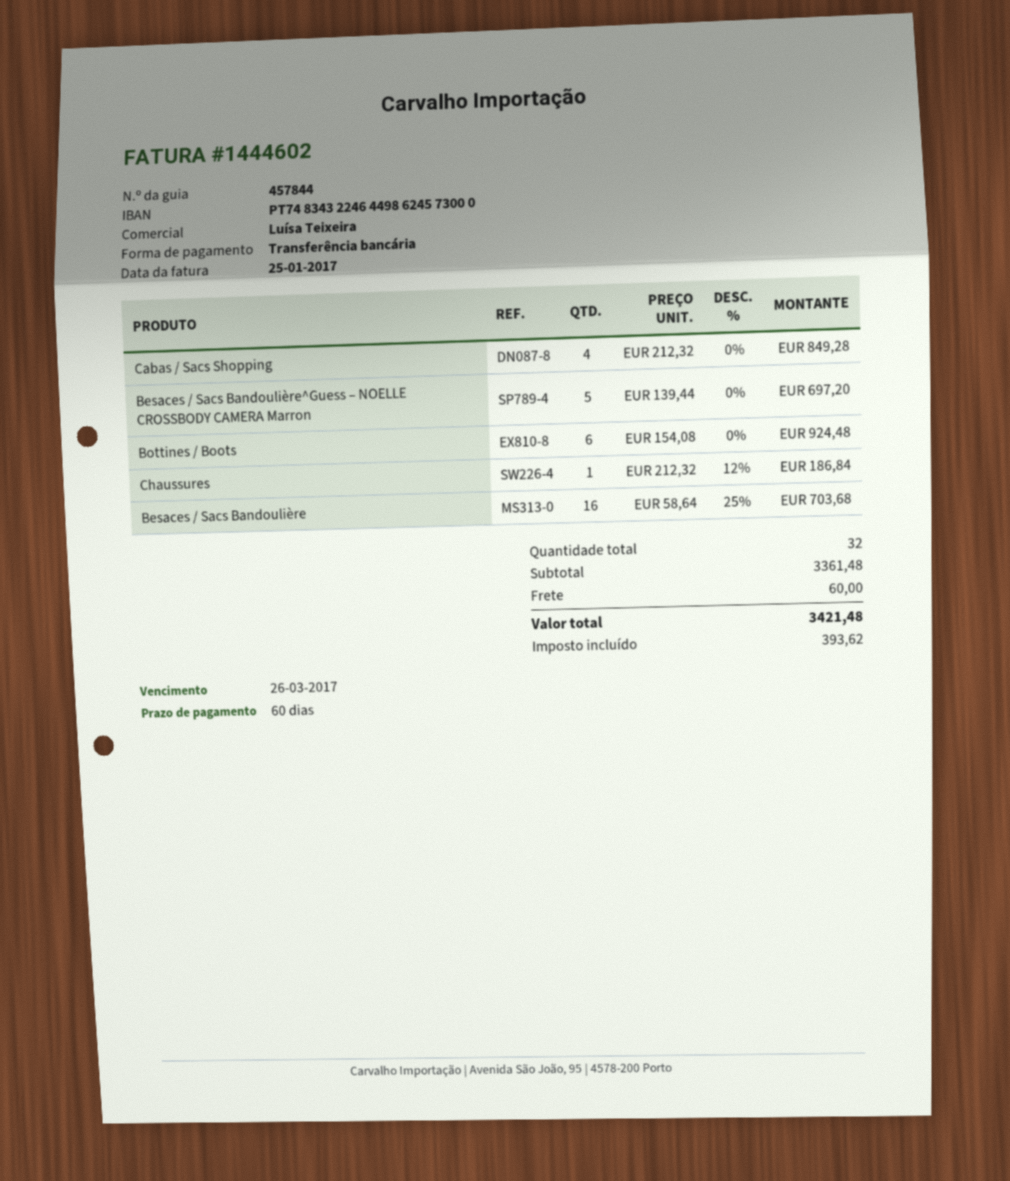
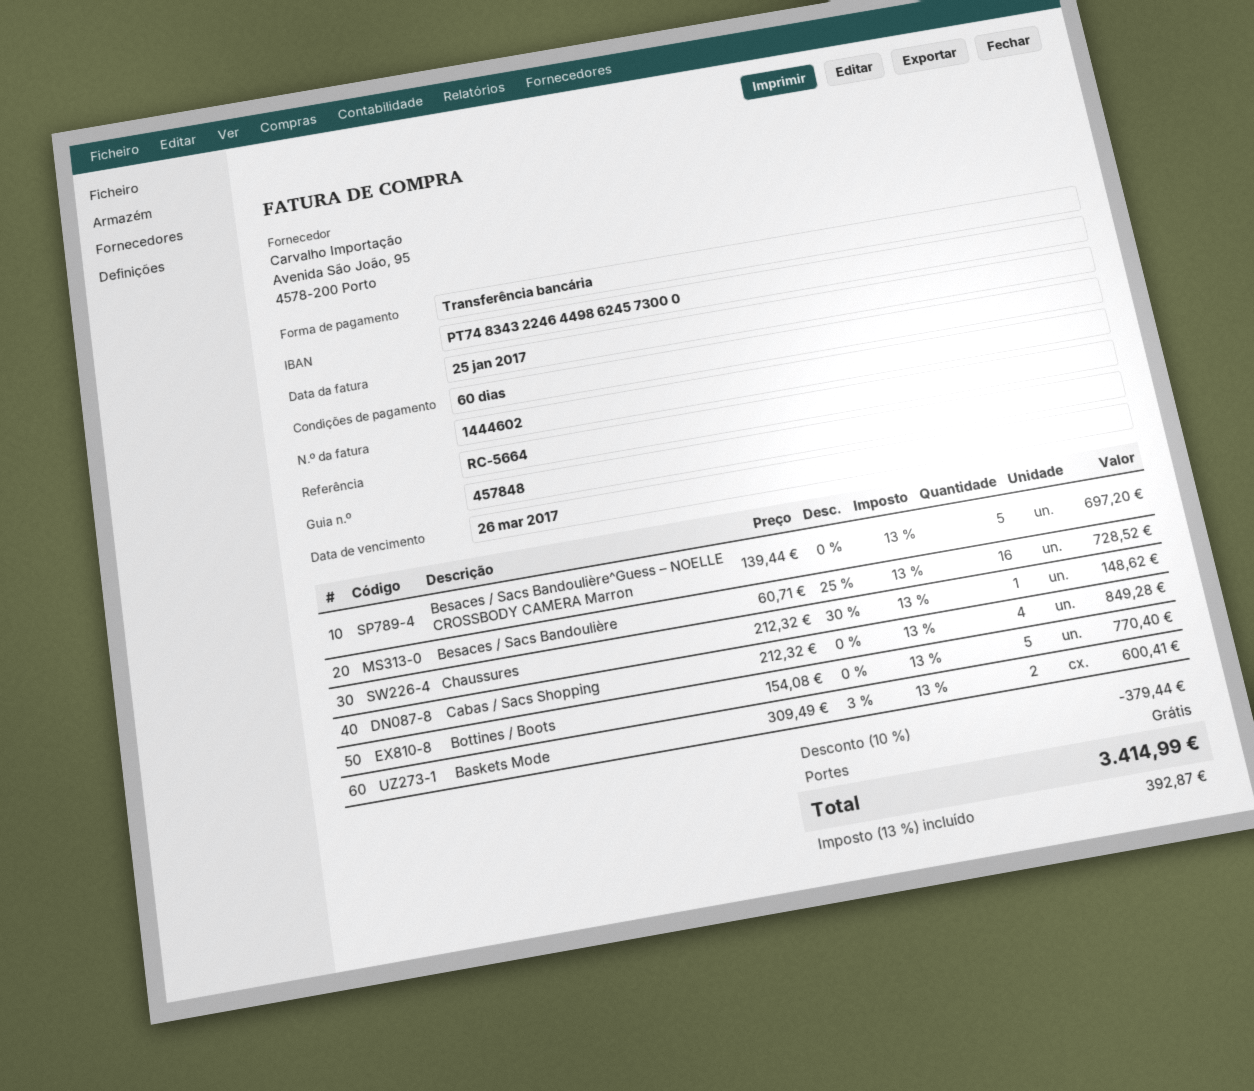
delivery note number: 457844 -> 457848
Bottines / Boots: 6 x 154.08 = 924.48 -> 5 x 154.08 = 770.40
Chaussures: 1 x 212.32 - 12% = 186.84 -> 1 x 212.32 - 30% = 148.62
Besaces / Sacs Bandoulière: 16 x 58.64 - 25% = 703.68 -> 16 x 60.71 - 25% = 728.52
Baskets Mode: none -> 2 x 309.49 - 3% = 600.41
discount: none -> 10% = 379.44
shipping: 60.00 -> 0.00
tax: 393.62 -> 392.87
total: 3421.48 -> 3414.99

